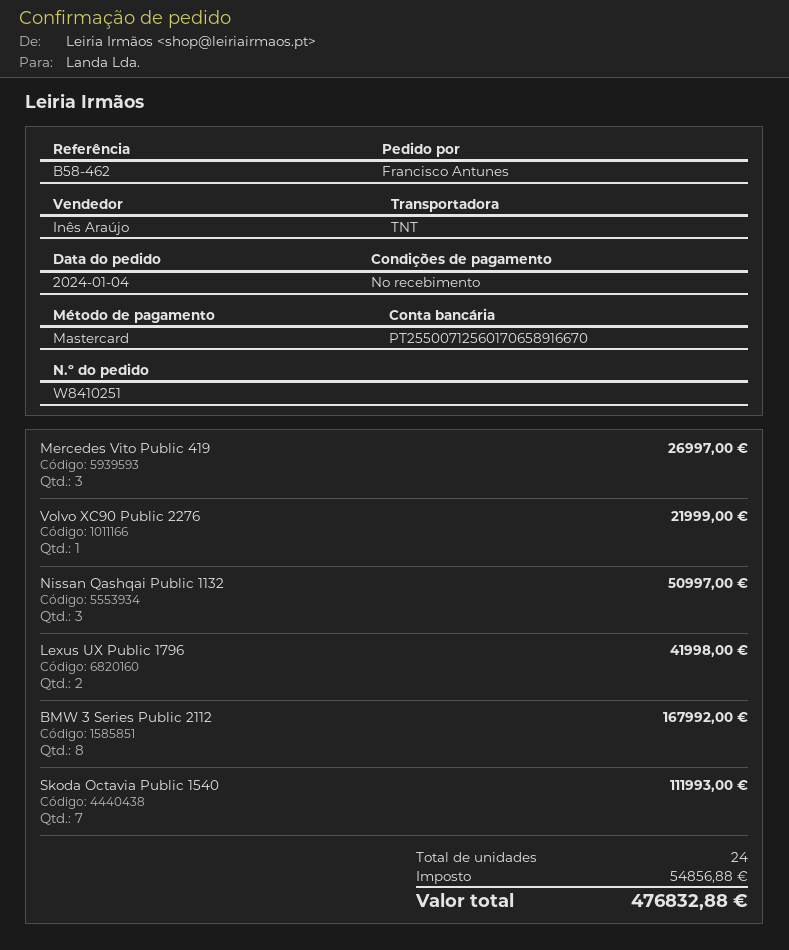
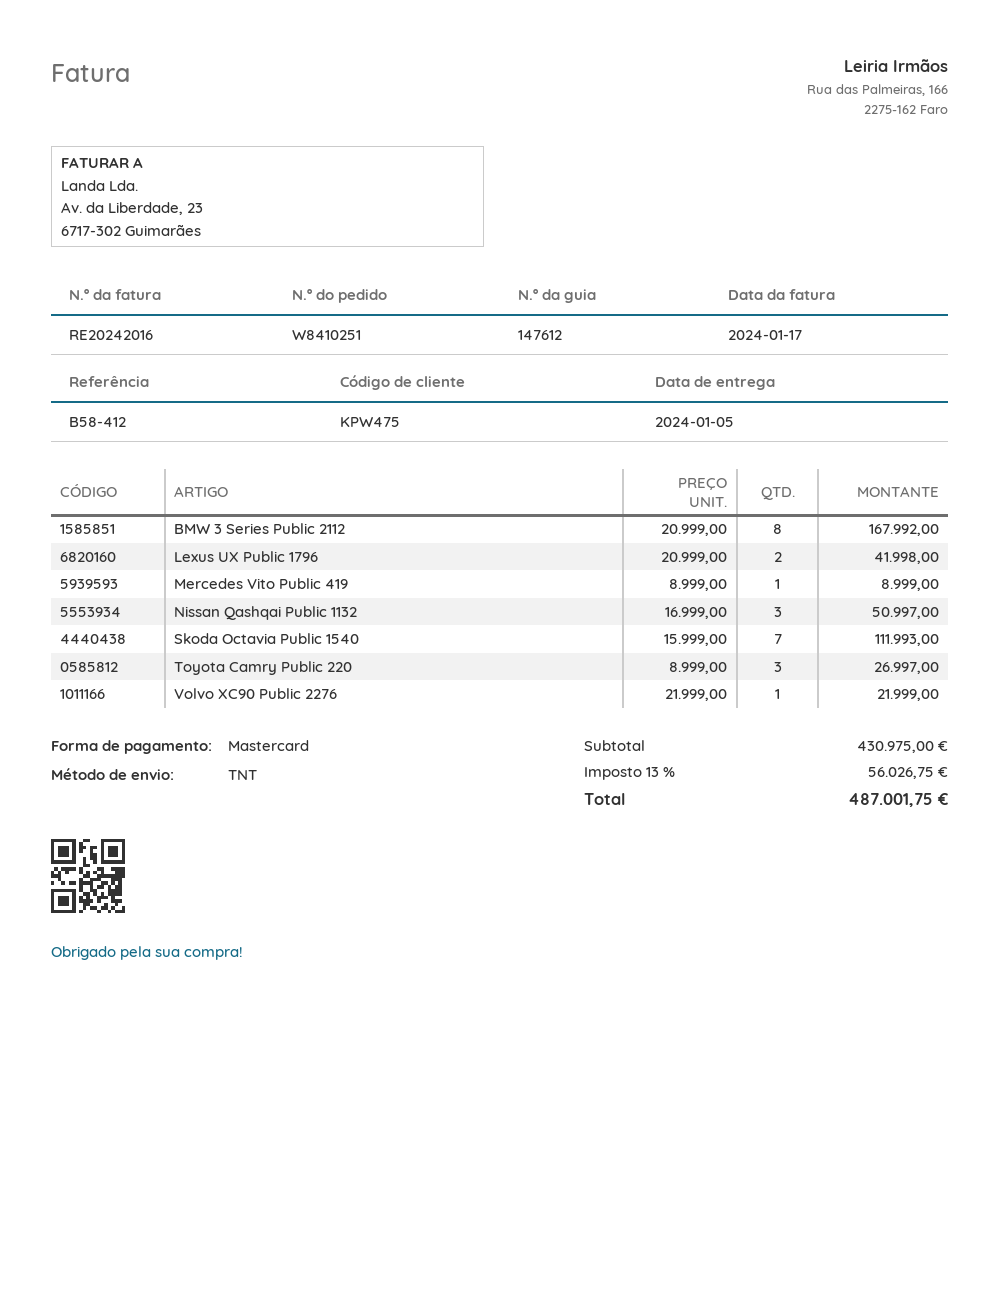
reference: B58-462 -> B58-412
Mercedes Vito Public 419: 3 for 26997.00 -> 1 for 8999.00
Toyota Camry Public 220: none -> 3 for 26997.00
tax: 54856.88 -> 56026.75
total: 476832.88 -> 487001.75

